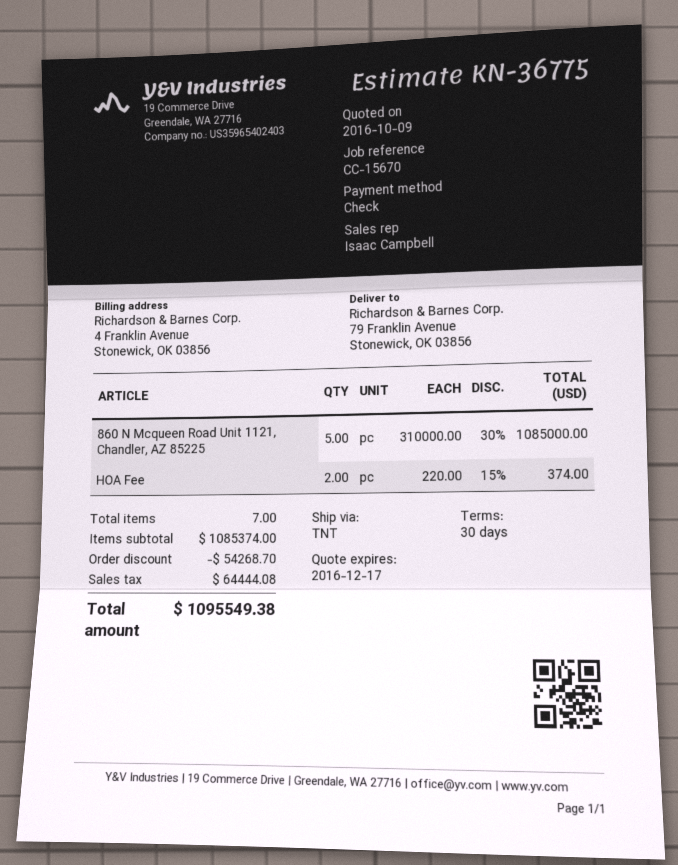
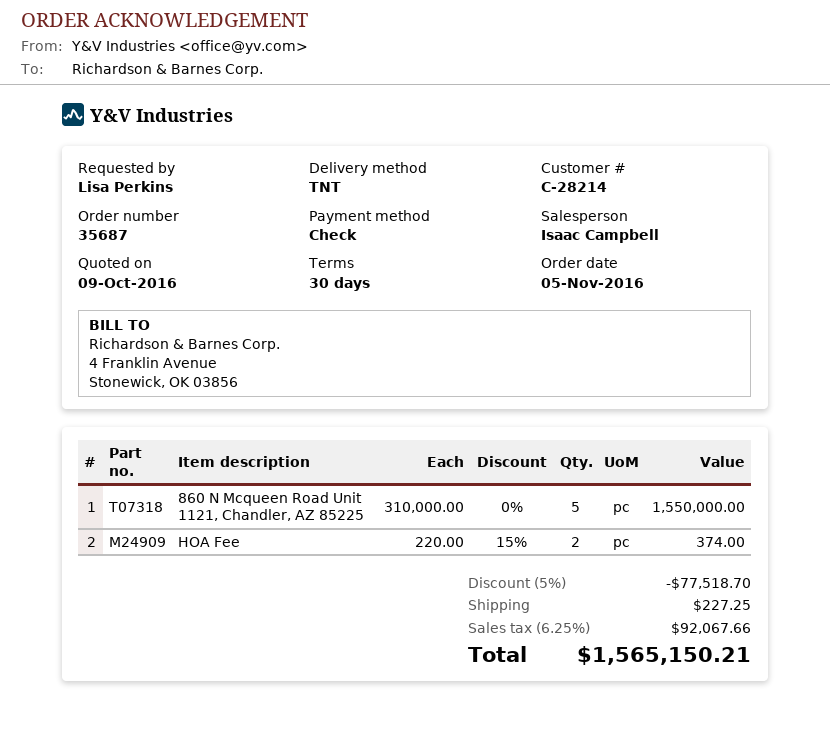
860 N Mcqueen Road Unit 1121, Chandler, AZ 85225: 5 x 310000.00 - 30% = 1085000.00 -> 5 x 310000.00 = 1550000.00
discount: 54268.70 -> 77518.70
shipping: none -> 227.25
tax: 64444.08 -> 92067.66
total: 1095549.38 -> 1565150.21

